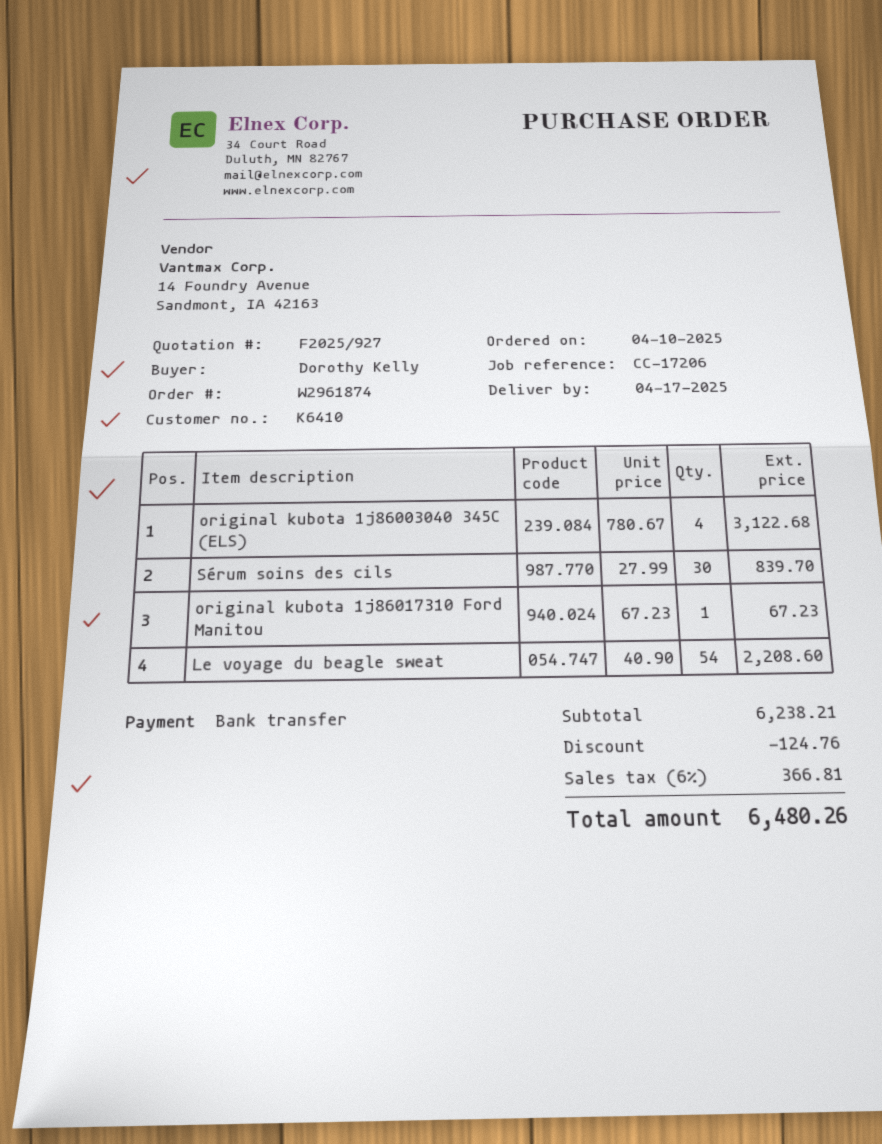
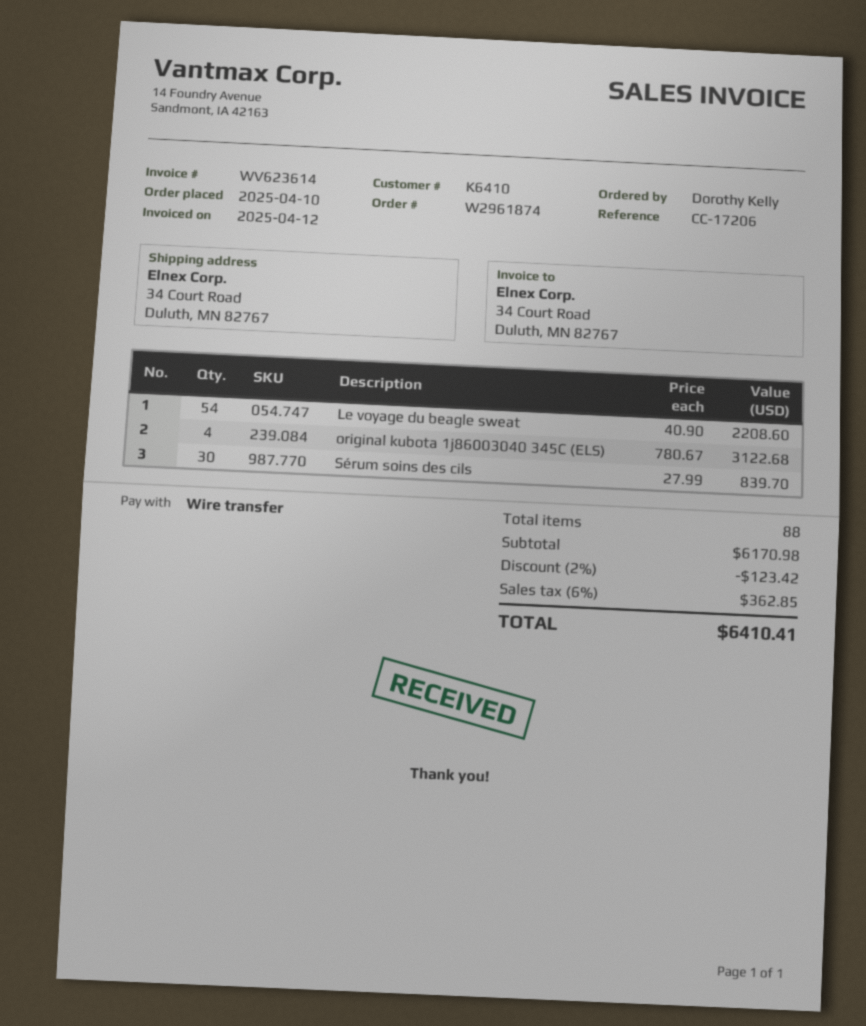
original kubota 1j86017310 Ford Manitou: 1 x 67.23 = 67.23 -> none
subtotal: 6238.21 -> 6170.98
discount: 124.76 -> 123.42
tax: 6% = 366.81 -> 6% = 362.85
total: 6480.26 -> 6410.41

